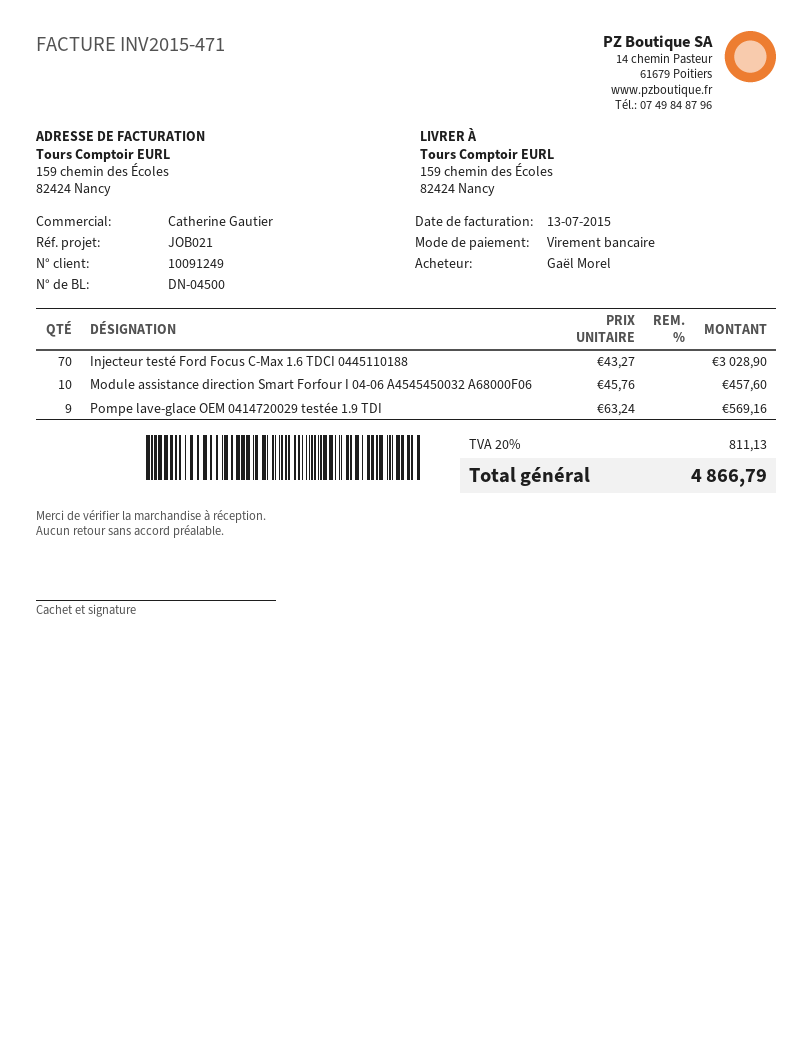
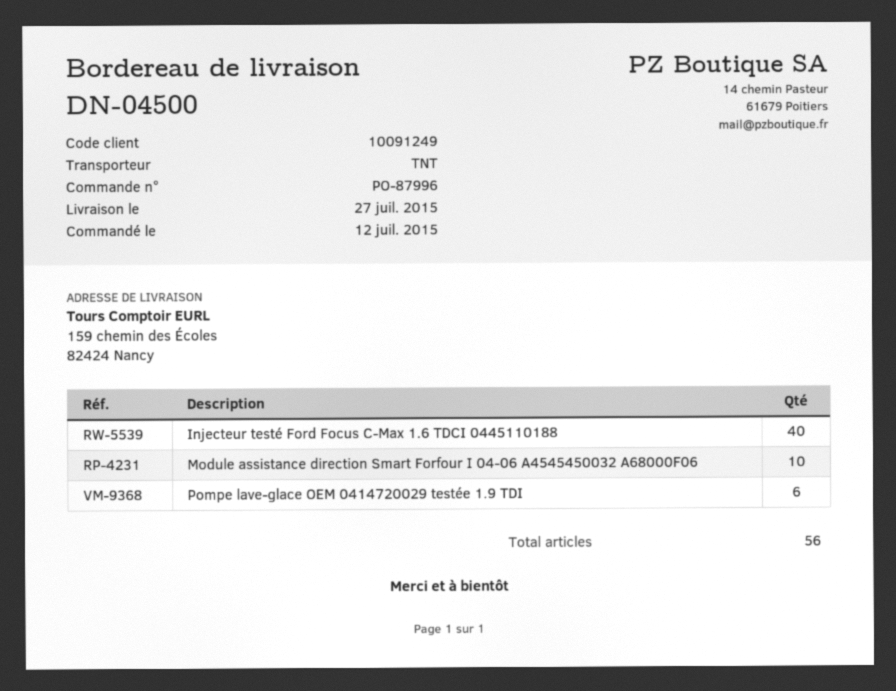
Injecteur testé Ford Focus C-Max 1.6 TDCI 0445110188: 70 -> 40
Pompe lave-glace OEM 0414720029 testée 1.9 TDI: 9 -> 6

